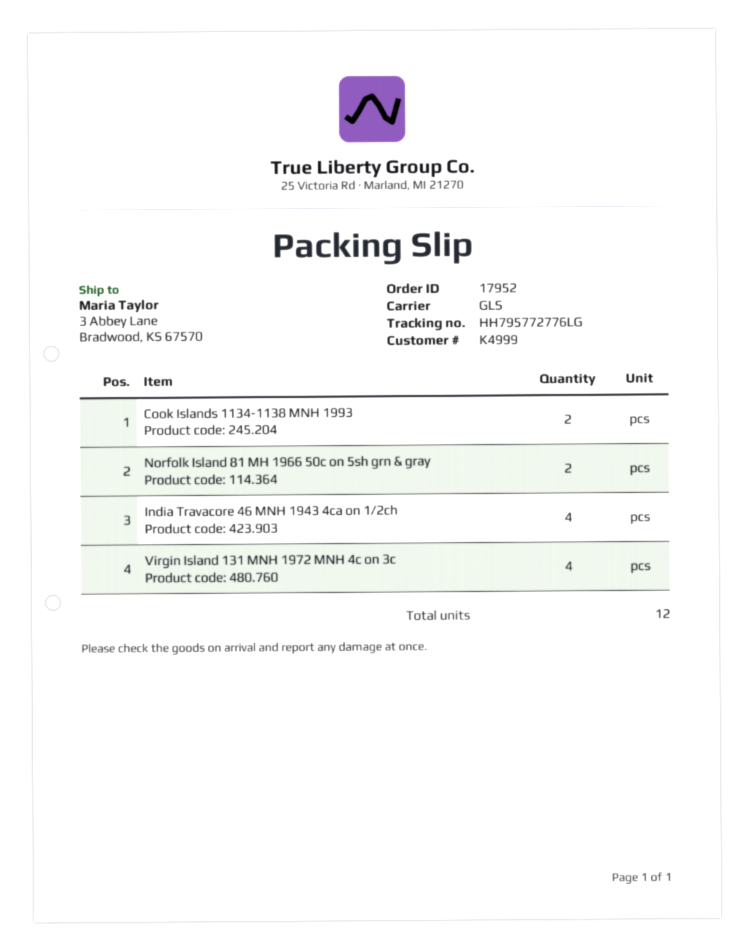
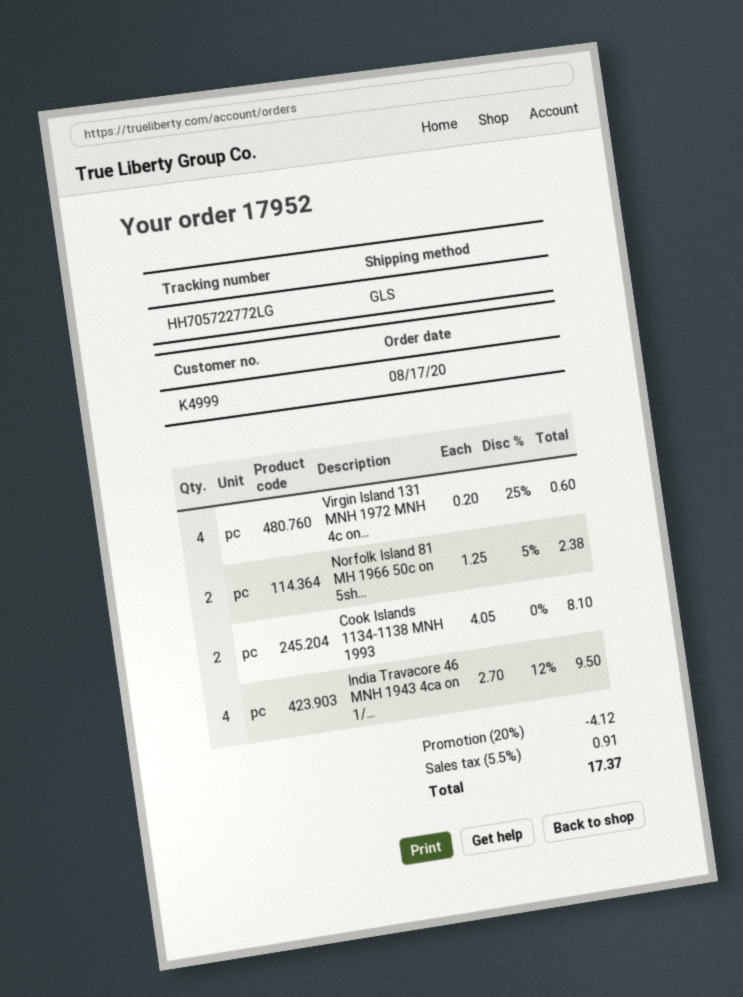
tracking number: HH795772776LG -> HH705722772LG

